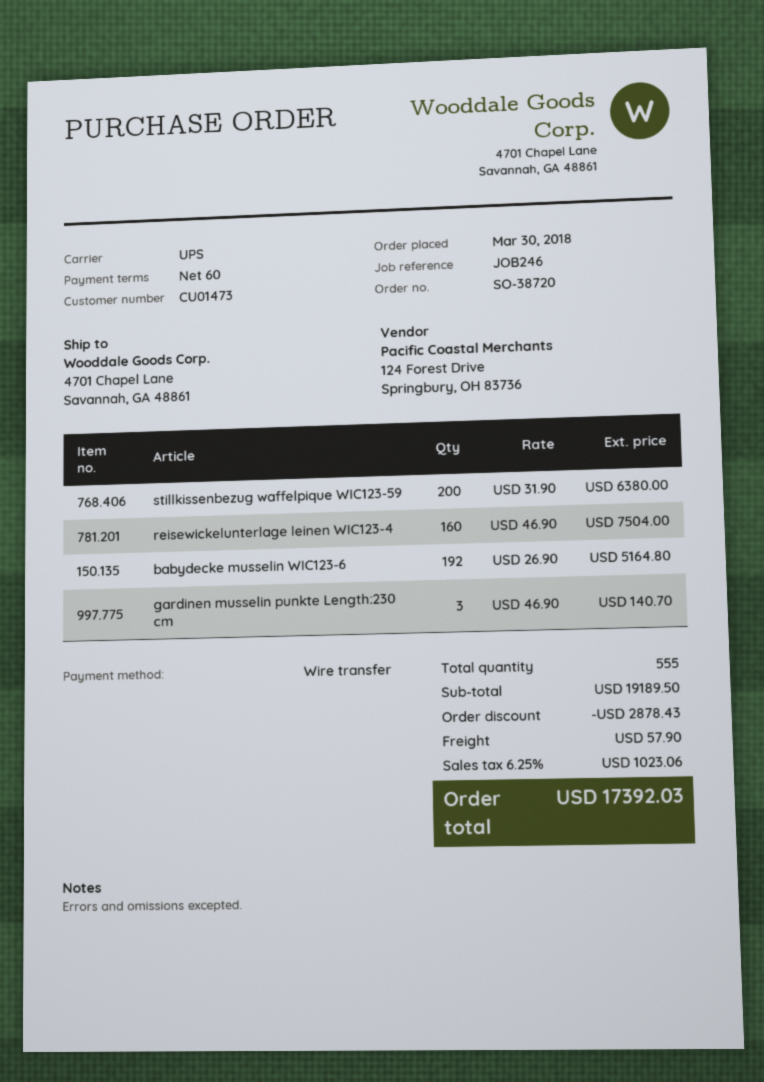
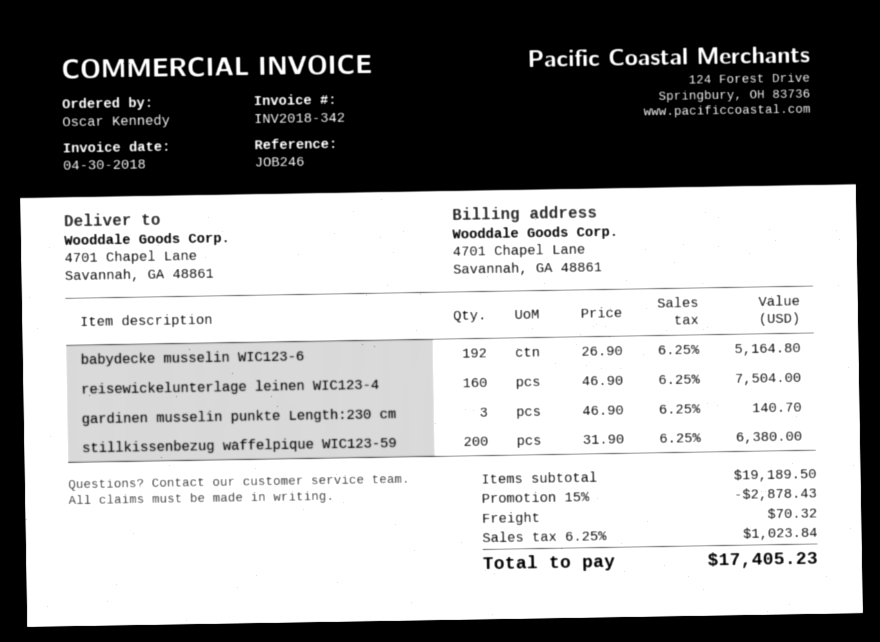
shipping: 57.90 -> 70.32
tax: 6.25% = 1023.06 -> 6.25% = 1023.84
total: 17392.03 -> 17405.23

